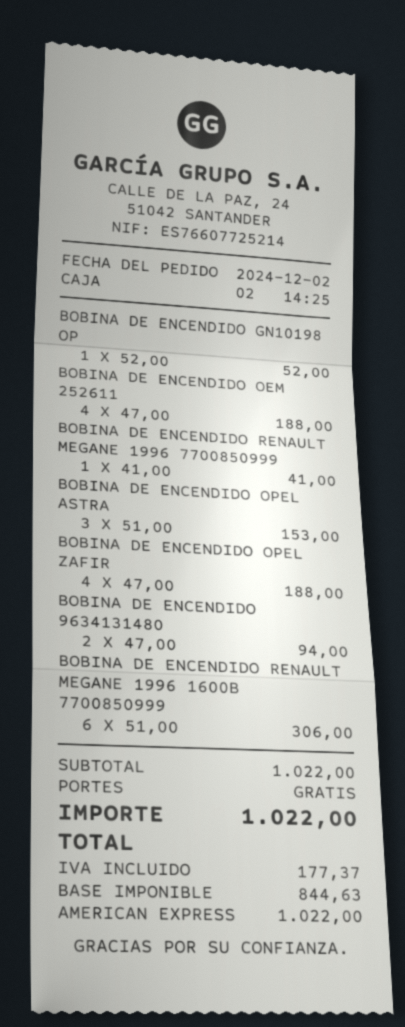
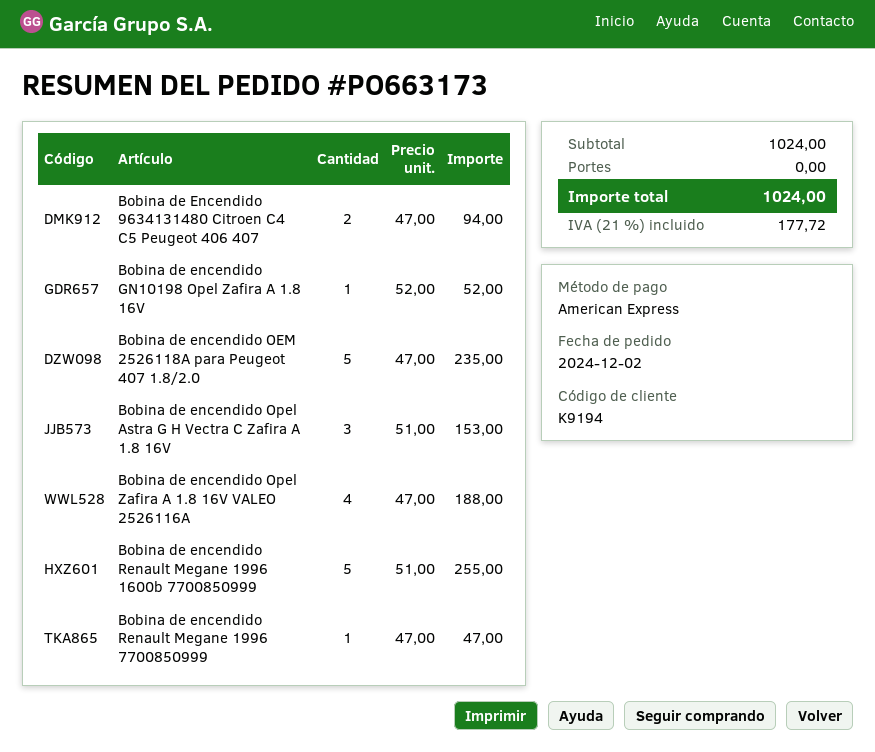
BOBINA DE ENCENDIDO OEM 252611: 4 x 47.00 = 188.00 -> 5 x 47.00 = 235.00
BOBINA DE ENCENDIDO RENAULT MEGANE 1996 7700850999: 1 x 41.00 = 41.00 -> 1 x 47.00 = 47.00
BOBINA DE ENCENDIDO RENAULT MEGANE 1996 1600B 7700850999: 6 x 51.00 = 306.00 -> 5 x 51.00 = 255.00
subtotal: 1022.00 -> 1024.00
tax: 177.37 -> 177.72
total: 1022.00 -> 1024.00

